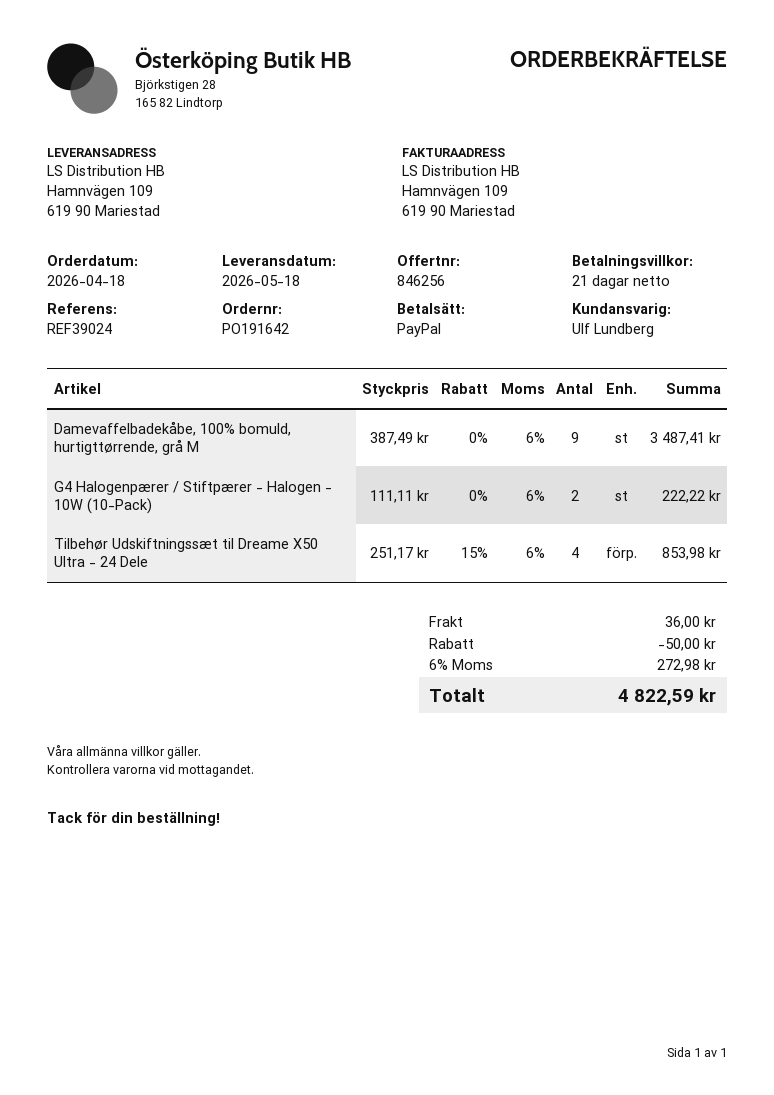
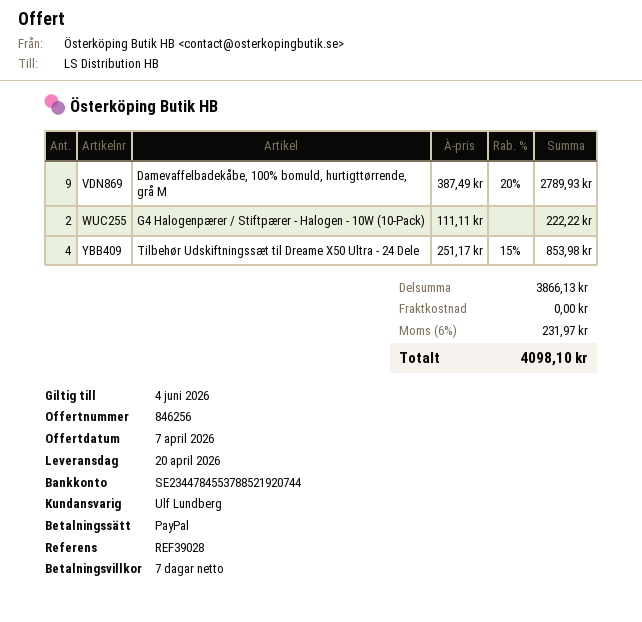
delivery date: 2026-05-18 -> 2026-04-20
payment terms: 21 days -> 7 days
reference: REF39024 -> REF39028
Damevaffelbadekåbe, 100% bomuld, hurtigttørrende, grå M: 9 x 387.49 = 3487.41 -> 9 x 387.49 - 20% = 2789.93
discount: 50.00 -> none
shipping: 36.00 -> 0.00
tax: 6% = 272.98 -> 6% = 231.97
total: 4822.59 -> 4098.10

